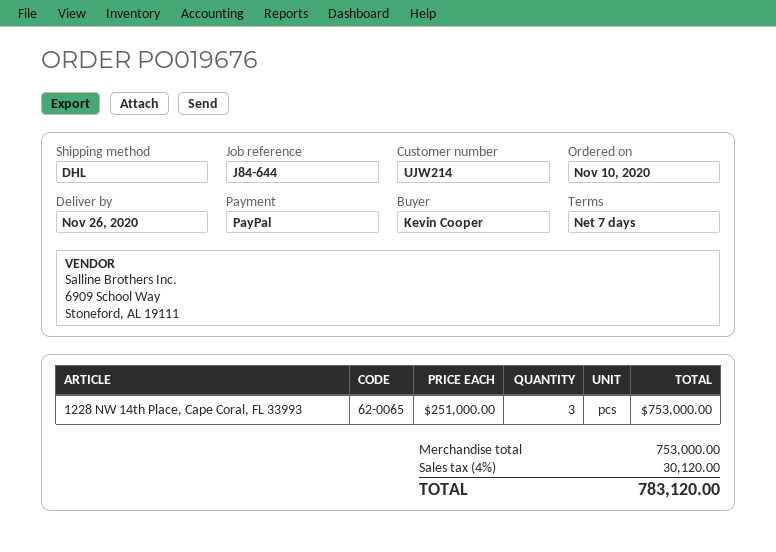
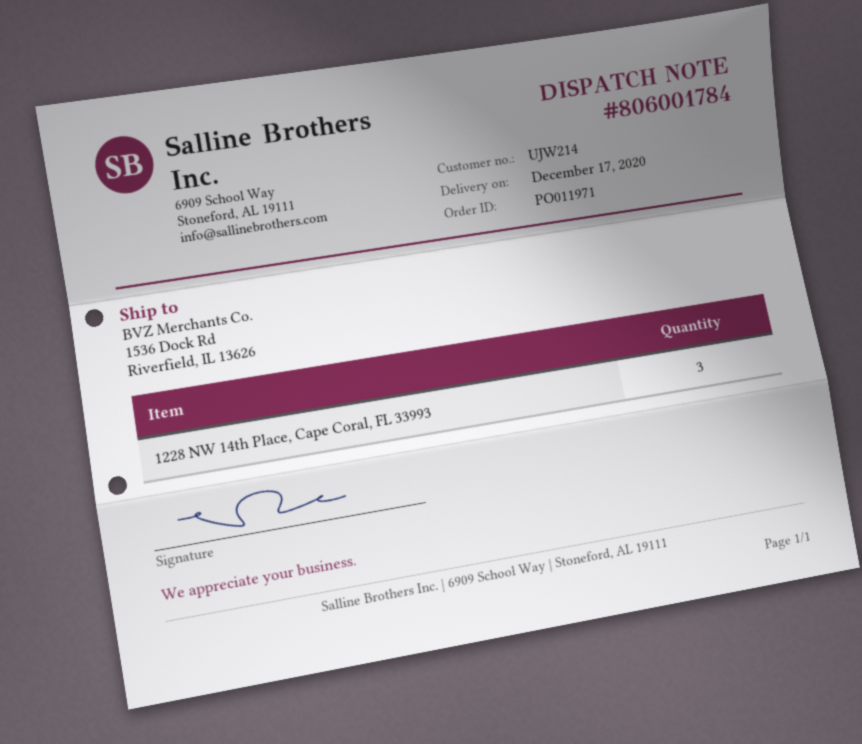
order number: PO019676 -> PO011971
delivery date: 2020-11-26 -> 2020-12-17

